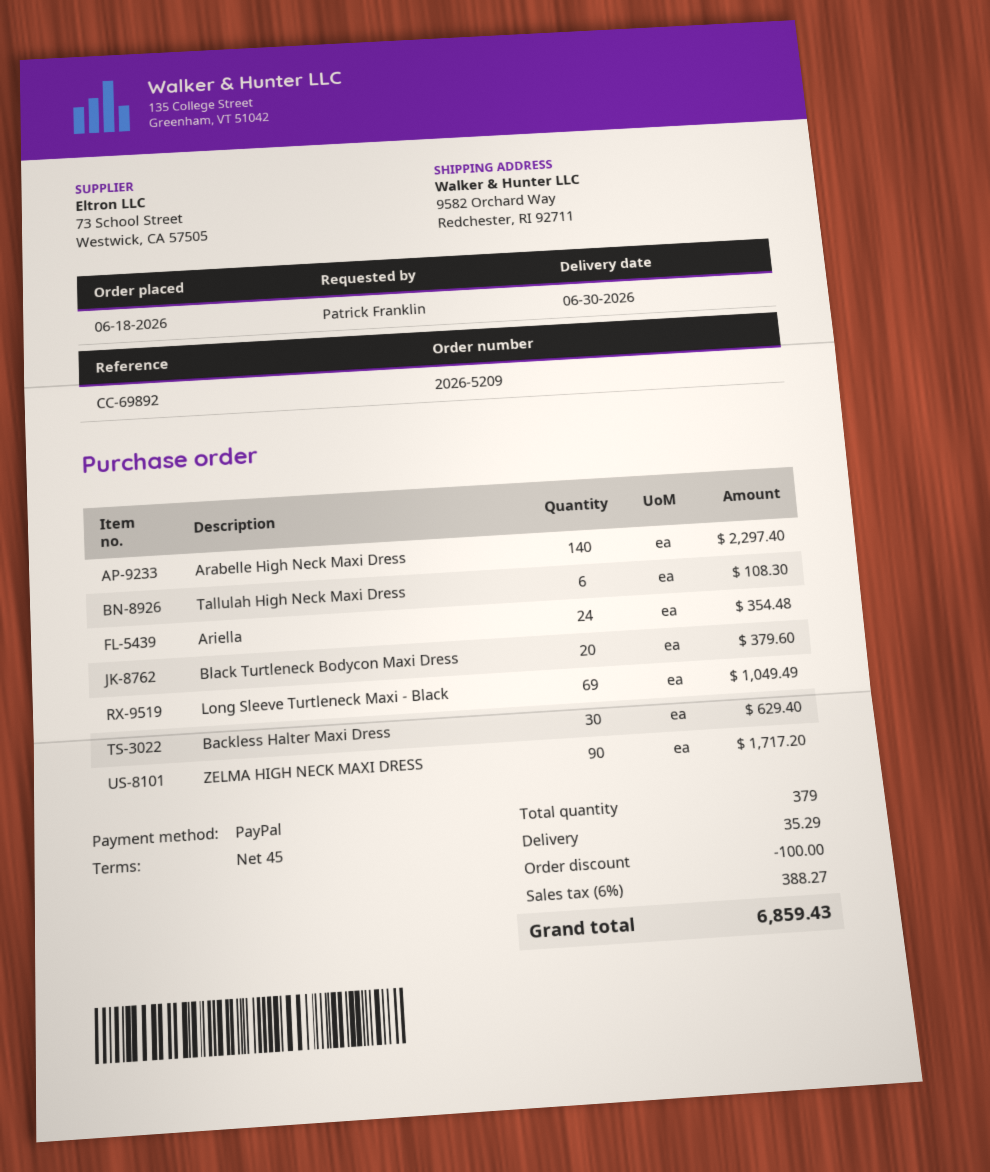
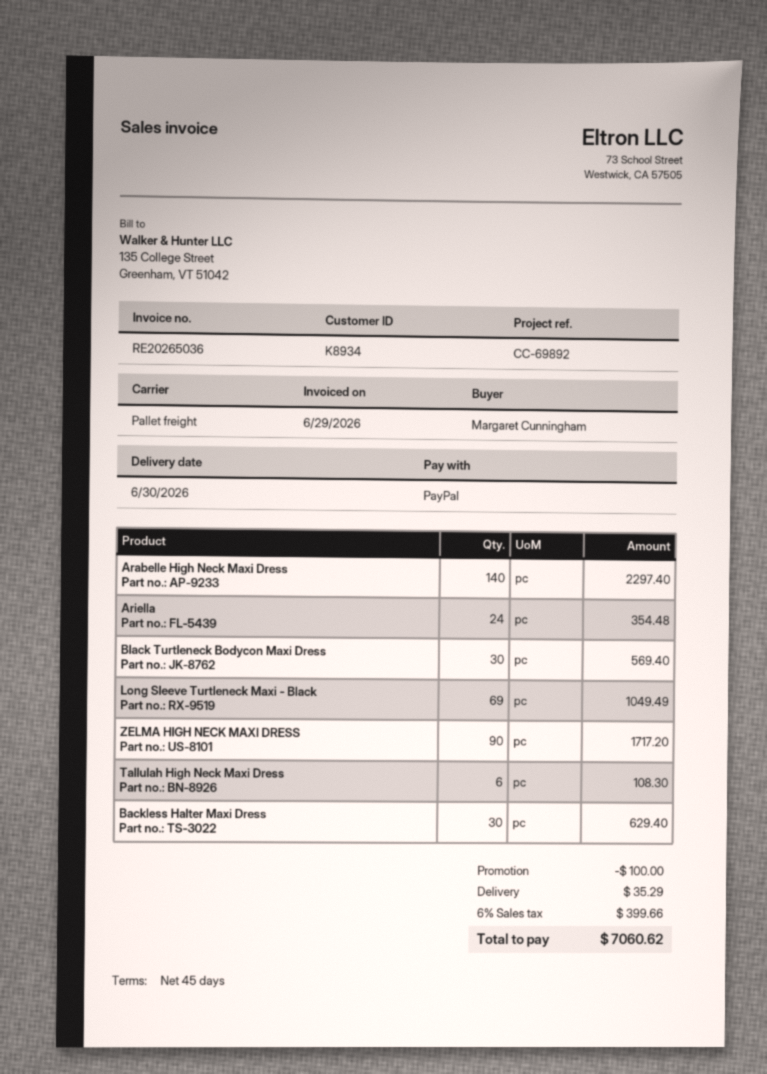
ordered by: Patrick Franklin -> Margaret Cunningham
Black Turtleneck Bodycon Maxi Dress: 20 for 379.60 -> 30 for 569.40
tax: 6% = 388.27 -> 6% = 399.66
total: 6859.43 -> 7060.62

